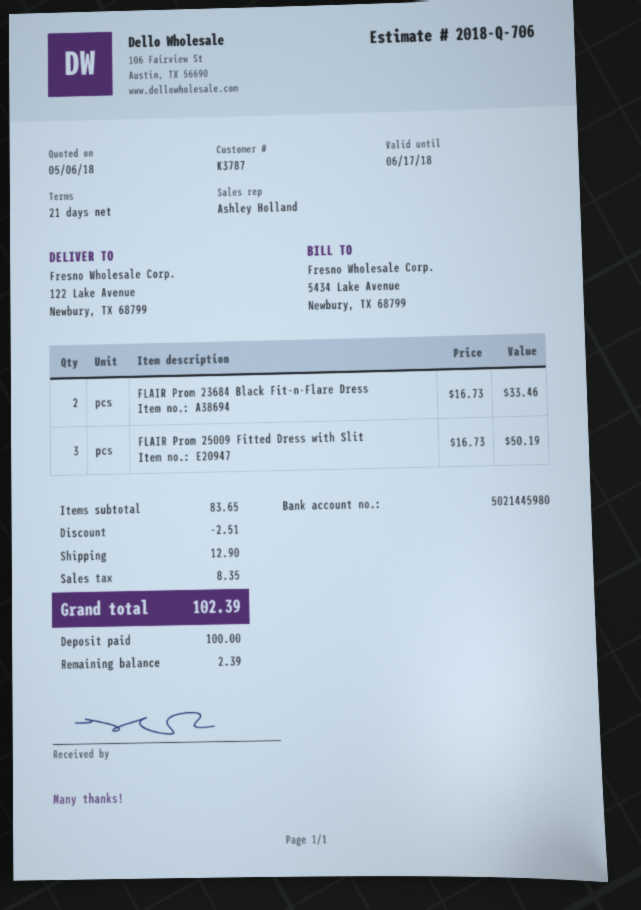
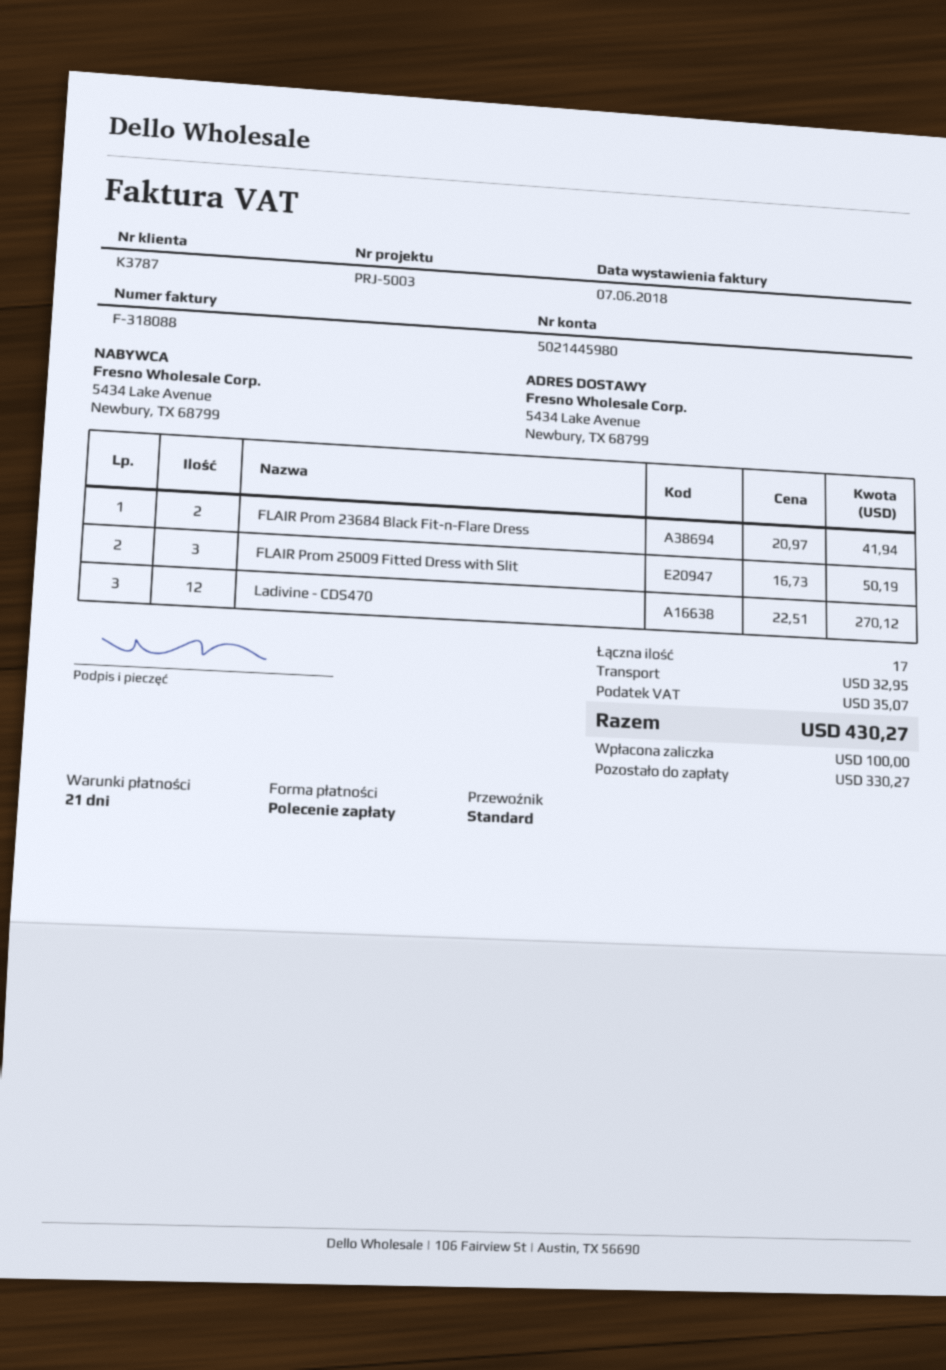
ship to: 122 Lake Avenue, Newbury, TX 68799 -> 5434 Lake Avenue, Newbury, TX 68799
FLAIR Prom 23684 Black Fit-n-Flare Dress: 2 x 16.73 = 33.46 -> 2 x 20.97 = 41.94
Ladivine - CDS470: none -> 12 x 22.51 = 270.12
discount: 2.51 -> none
shipping: 12.90 -> 32.95
tax: 8.35 -> 35.07
total: 102.39 -> 430.27
balance: 2.39 -> 330.27

